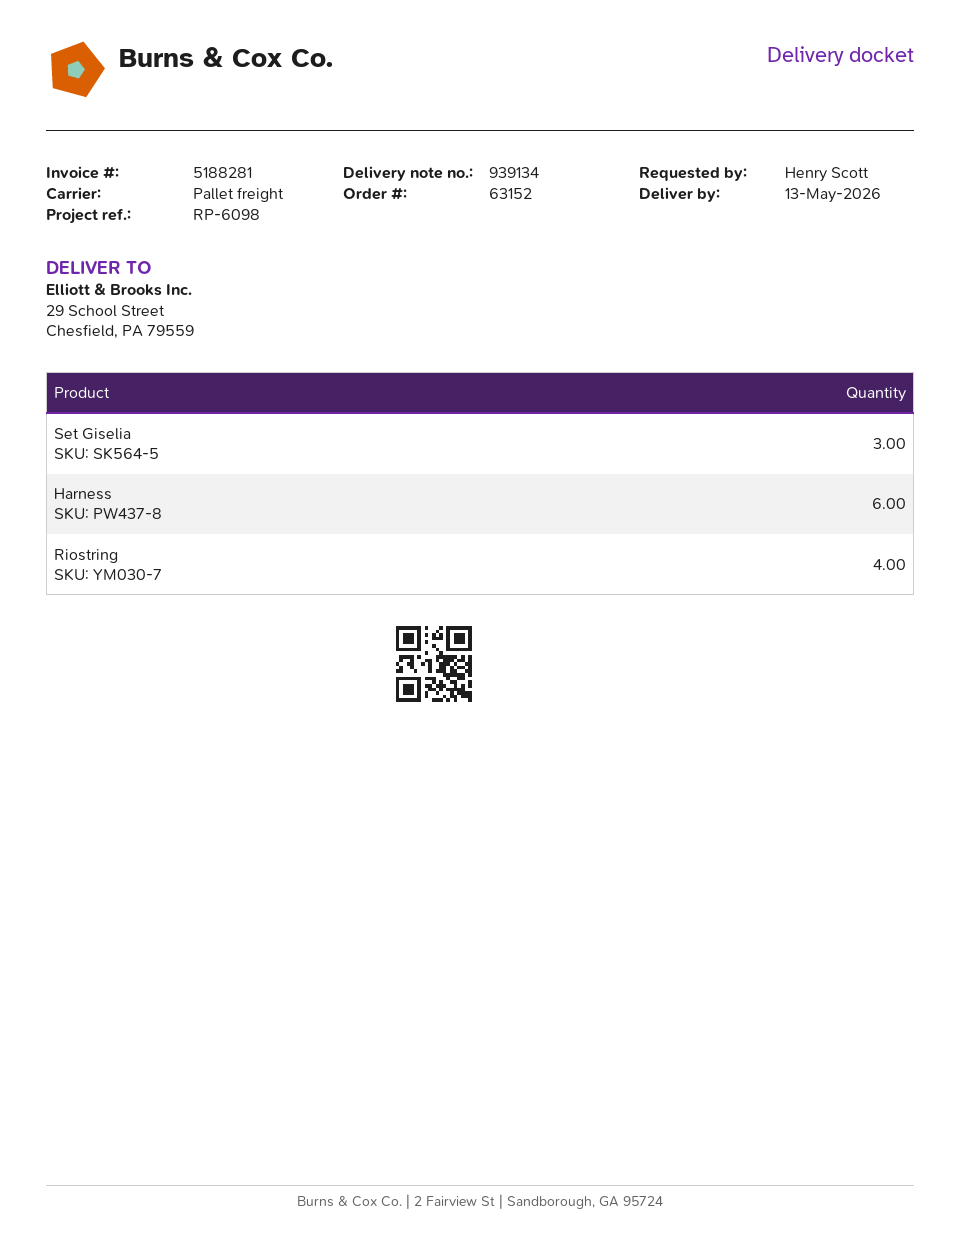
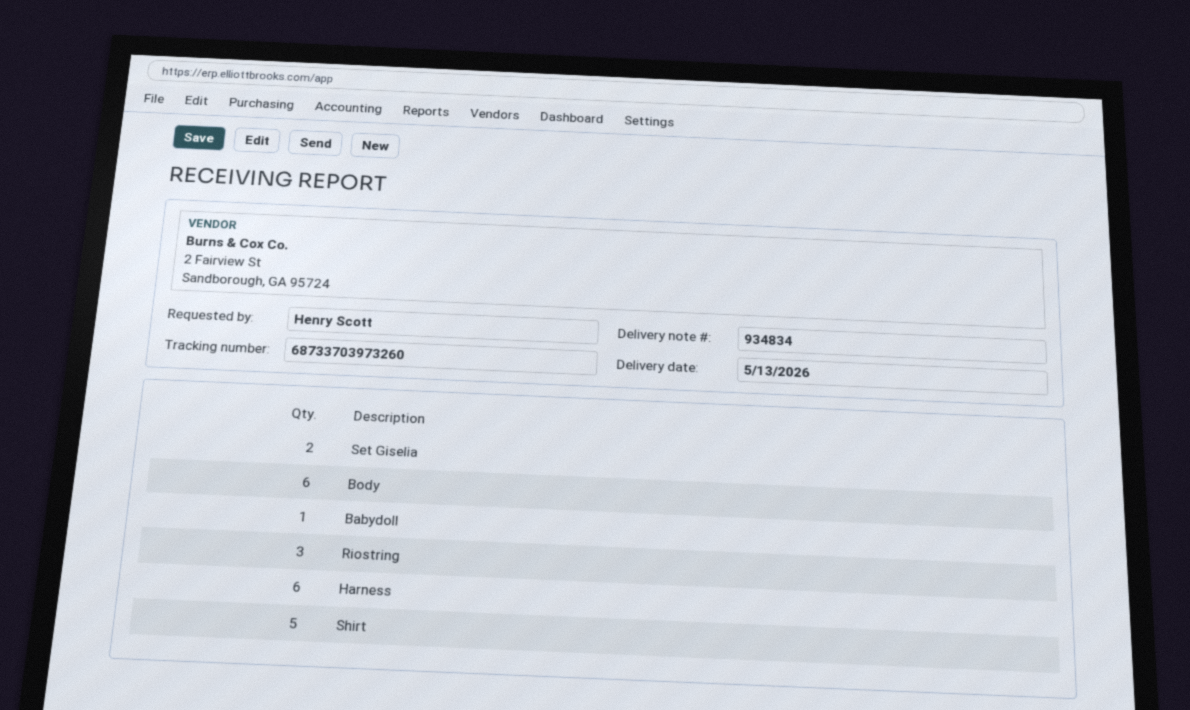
delivery note number: 939134 -> 934834
Set Giselia: 3 -> 2
Riostring: 4 -> 3
Body: none -> 6
Babydoll: none -> 1
Shirt: none -> 5

